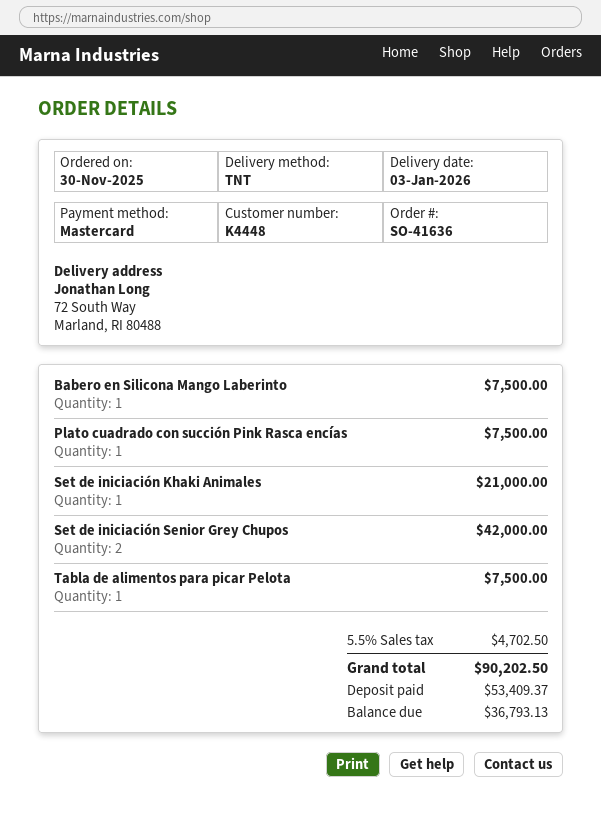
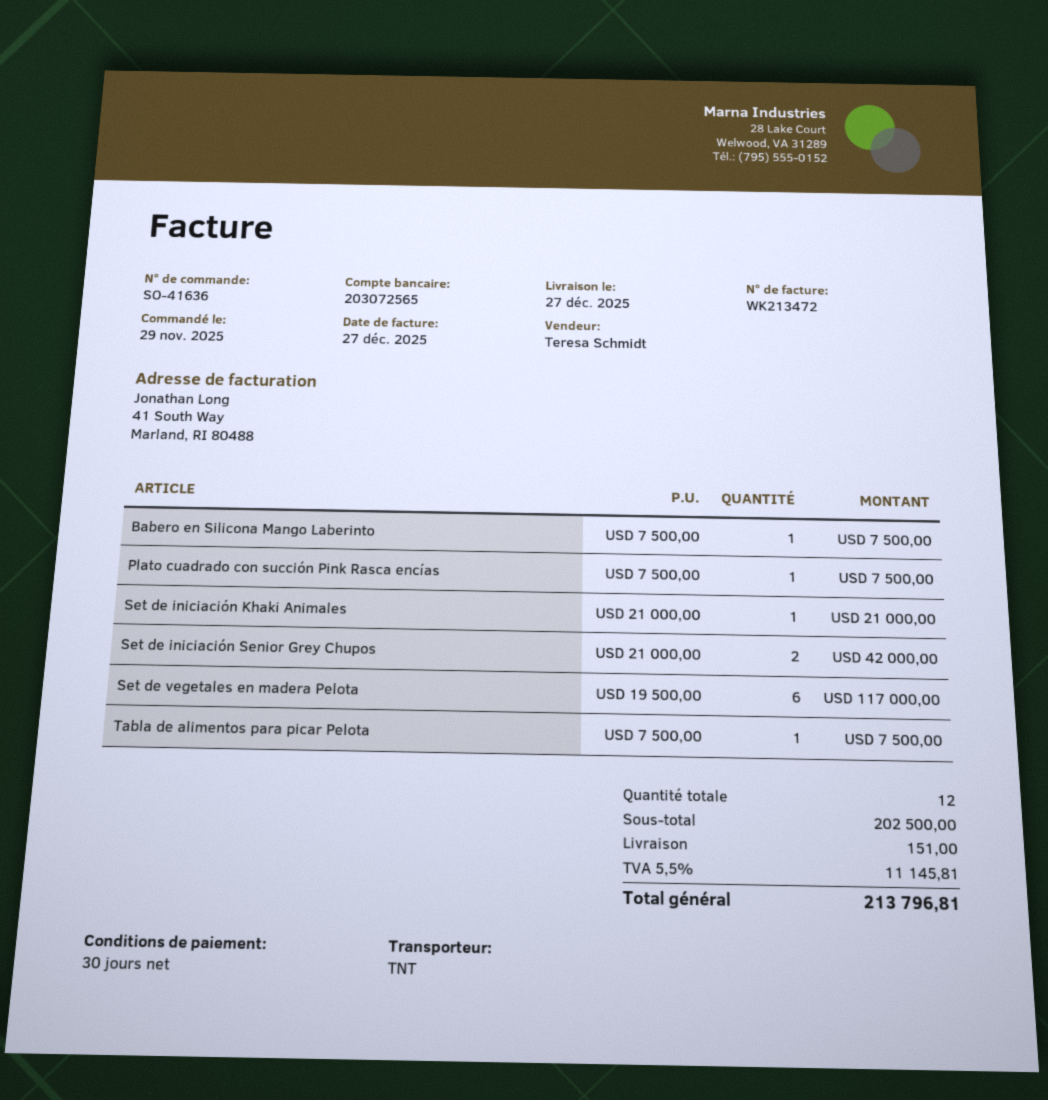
order date: 2025-11-30 -> 2025-11-29
delivery date: 2026-01-03 -> 2025-12-27
Set de vegetales en madera Pelota: none -> 6 for 117000.00
shipping: none -> 151.00
tax: 5.5% = 4702.50 -> 5.5% = 11145.81
total: 90202.50 -> 213796.81

